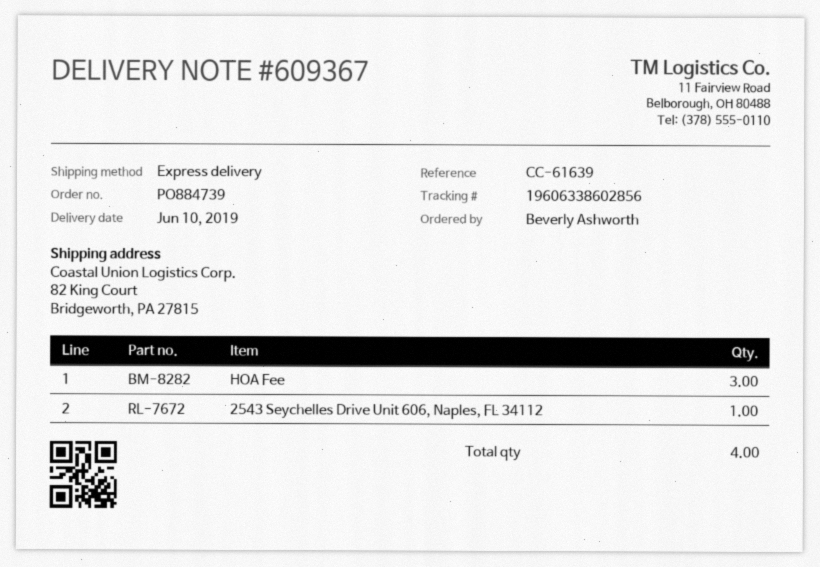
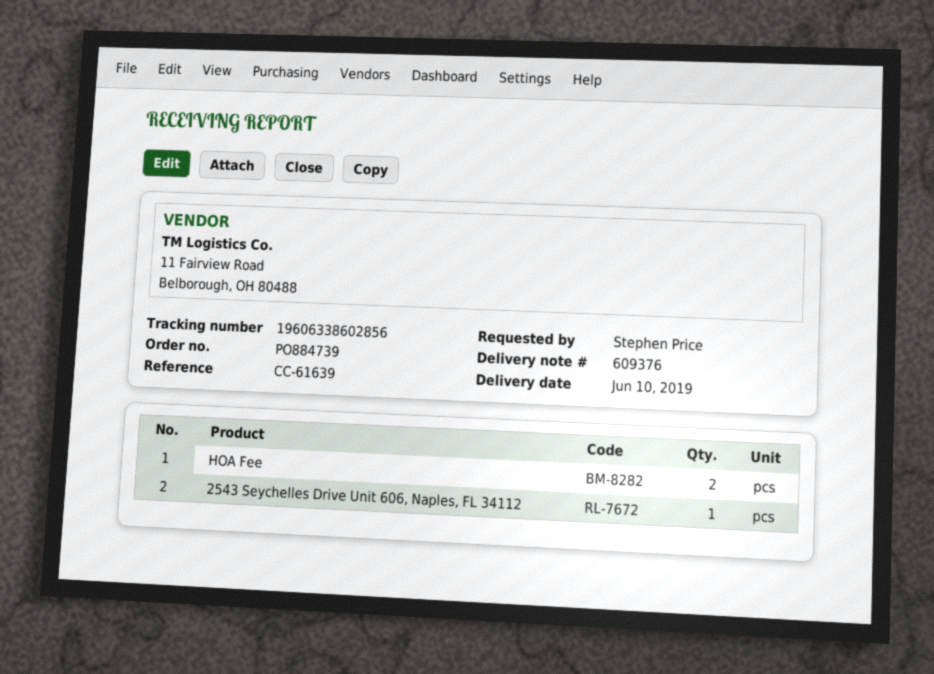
delivery note number: 609367 -> 609376
ordered by: Beverly Ashworth -> Stephen Price
HOA Fee: 3 -> 2

